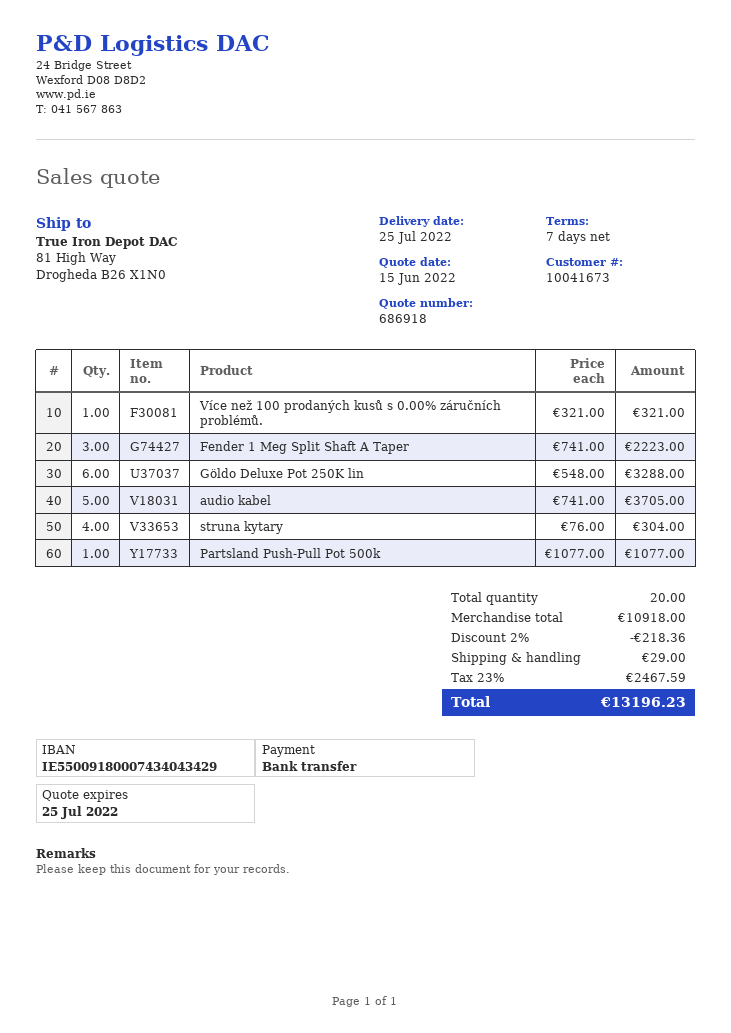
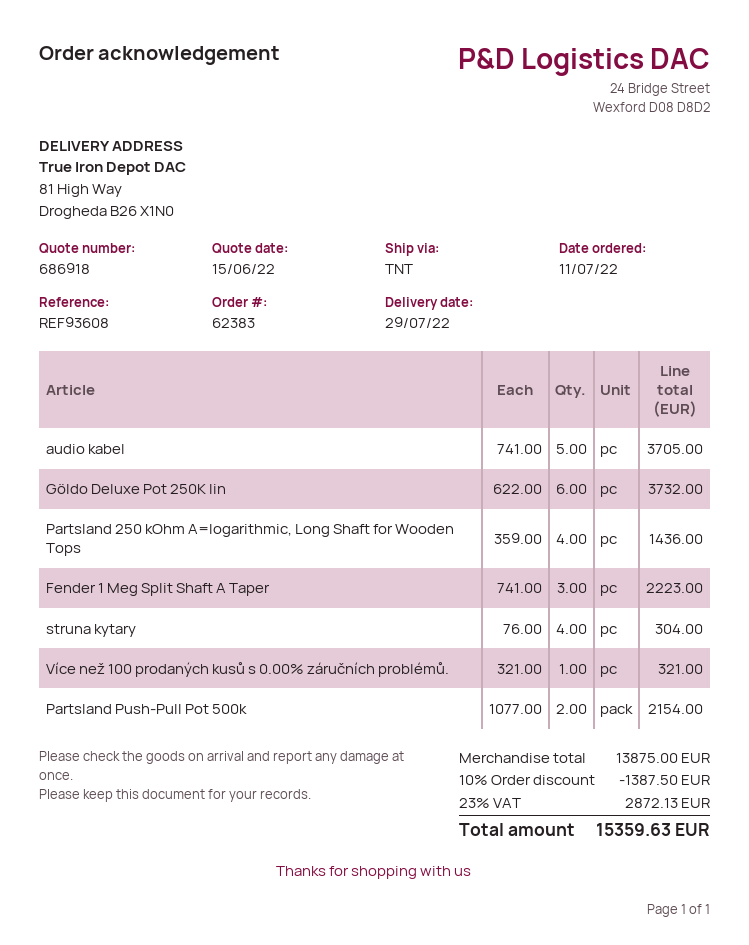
delivery date: 2022-07-25 -> 2022-07-29
Göldo Deluxe Pot 250K lin: 6 x 548.00 = 3288.00 -> 6 x 622.00 = 3732.00
Partsland Push-Pull Pot 500k: 1 x 1077.00 = 1077.00 -> 2 x 1077.00 = 2154.00
Partsland 250 kOhm A=logarithmic, Long Shaft for Wooden Tops: none -> 4 x 359.00 = 1436.00
subtotal: 10918.00 -> 13875.00
discount: 2% = 218.36 -> 10% = 1387.50
shipping: 29.00 -> none
tax: 23% = 2467.59 -> 23% = 2872.13
total: 13196.23 -> 15359.63

